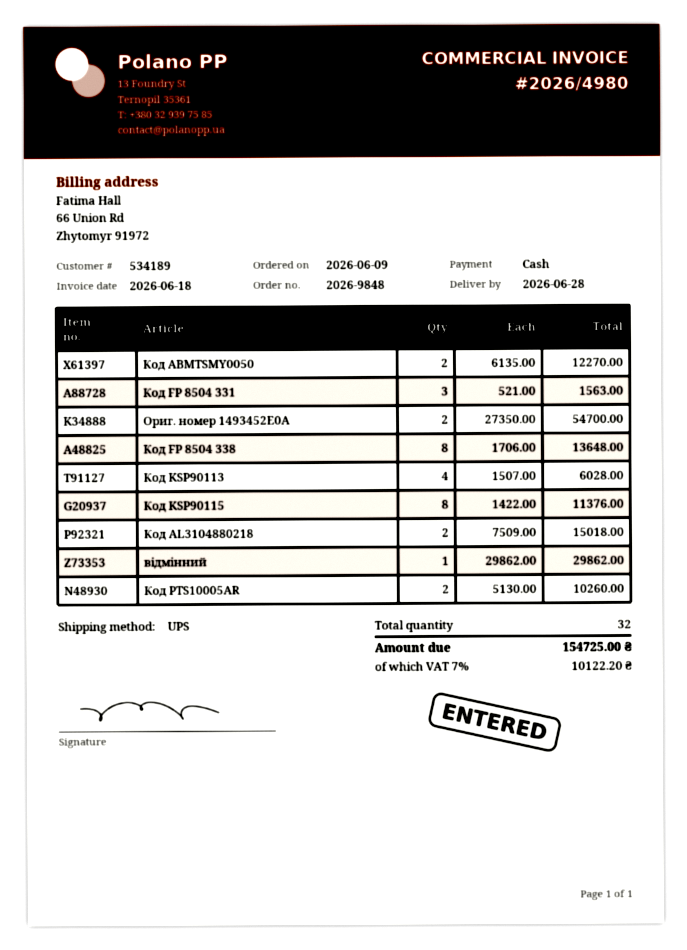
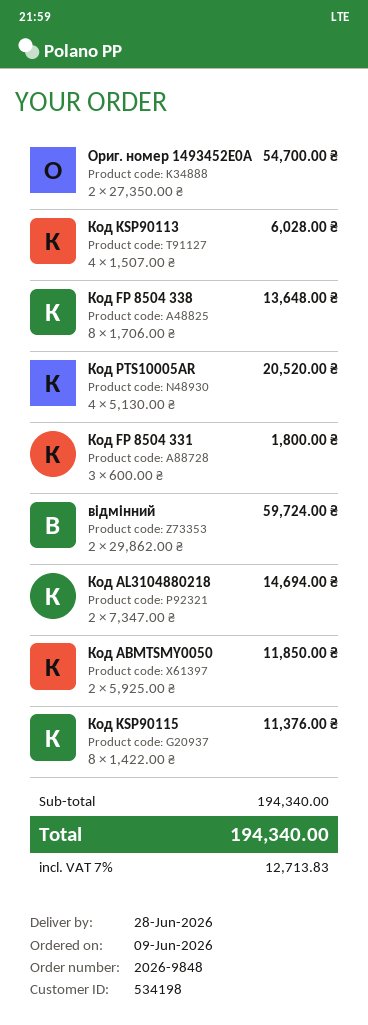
customer number: 534189 -> 534198
Код ABMTSMY0050: 2 x 6135.00 = 12270.00 -> 2 x 5925.00 = 11850.00
Код FP 8504 331: 3 x 521.00 = 1563.00 -> 3 x 600.00 = 1800.00
Код AL3104880218: 2 x 7509.00 = 15018.00 -> 2 x 7347.00 = 14694.00
відмінний: 1 x 29862.00 = 29862.00 -> 2 x 29862.00 = 59724.00
Код PTS10005AR: 2 x 5130.00 = 10260.00 -> 4 x 5130.00 = 20520.00
tax: 7% = 10122.20 -> 7% = 12713.83
total: 154725.00 -> 194340.00

